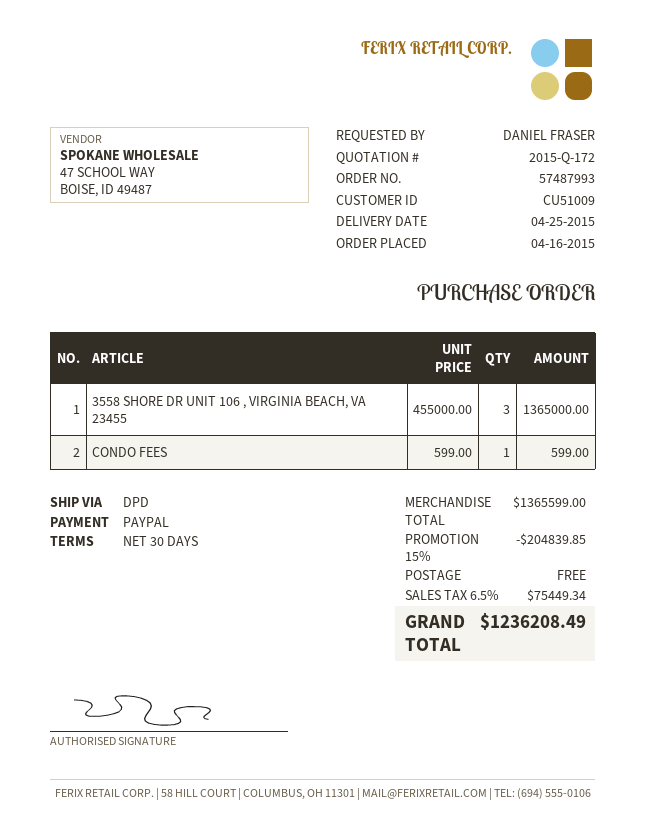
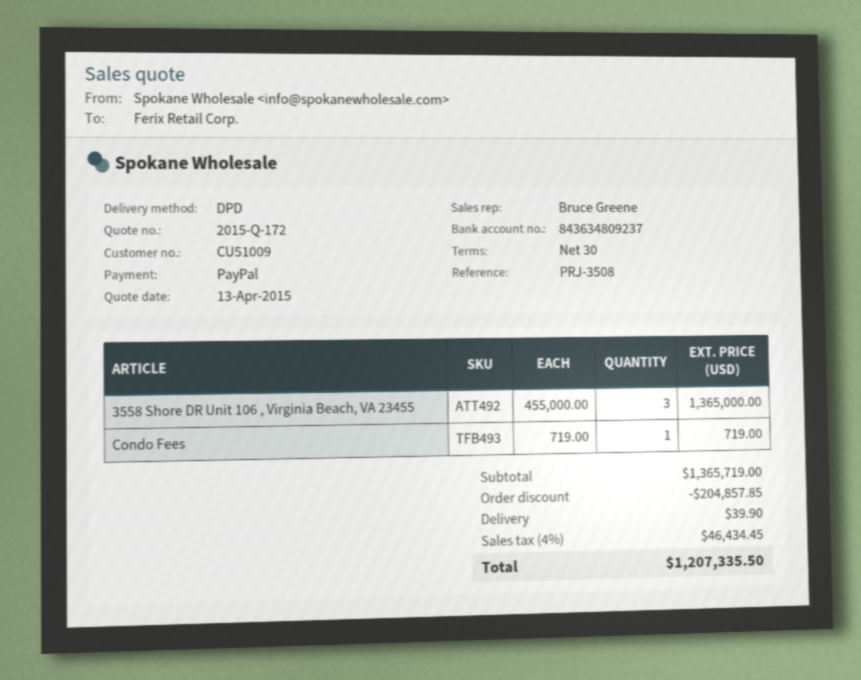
CONDO FEES: 1 x 599.00 = 599.00 -> 1 x 719.00 = 719.00
subtotal: 1365599.00 -> 1365719.00
discount: 204839.85 -> 204857.85
shipping: 0.00 -> 39.90
tax: 6.5% = 75449.34 -> 4% = 46434.45
total: 1236208.49 -> 1207335.50

